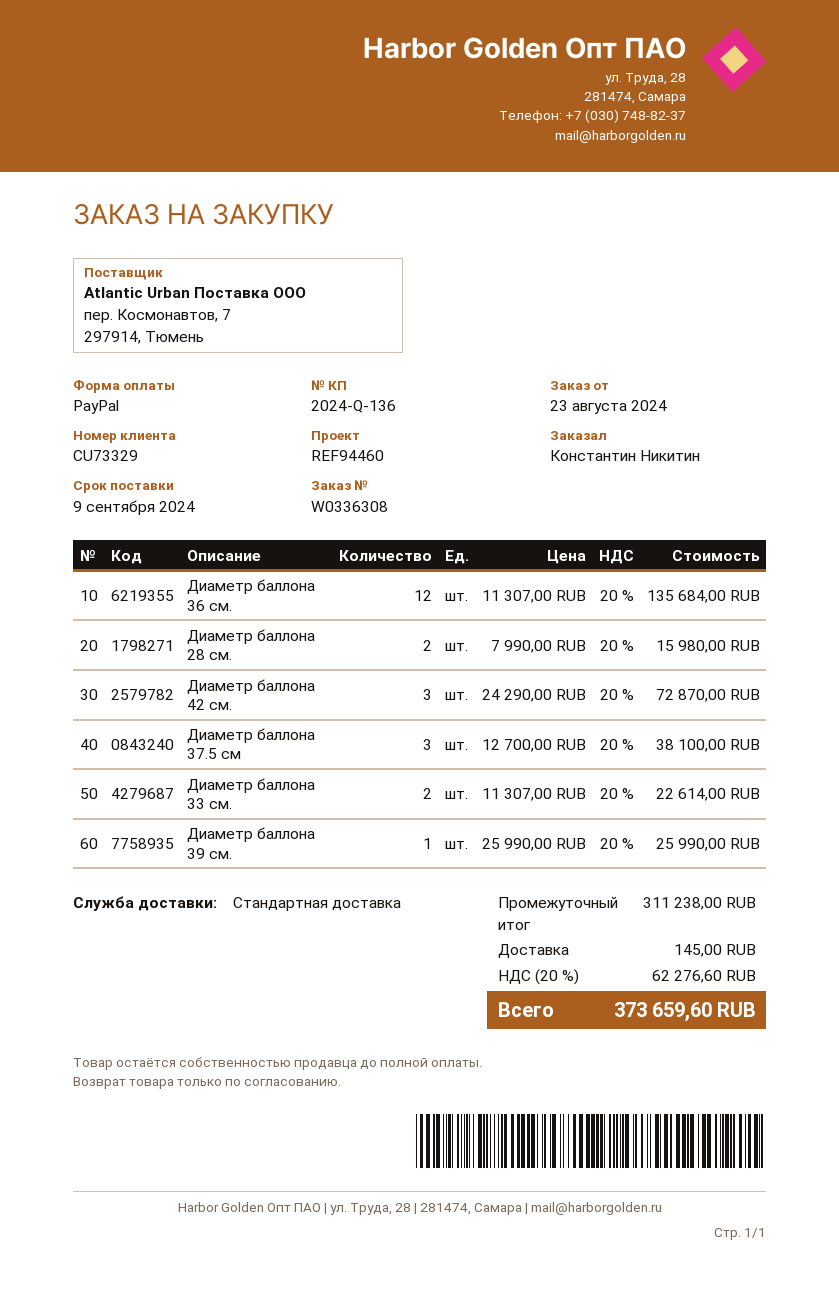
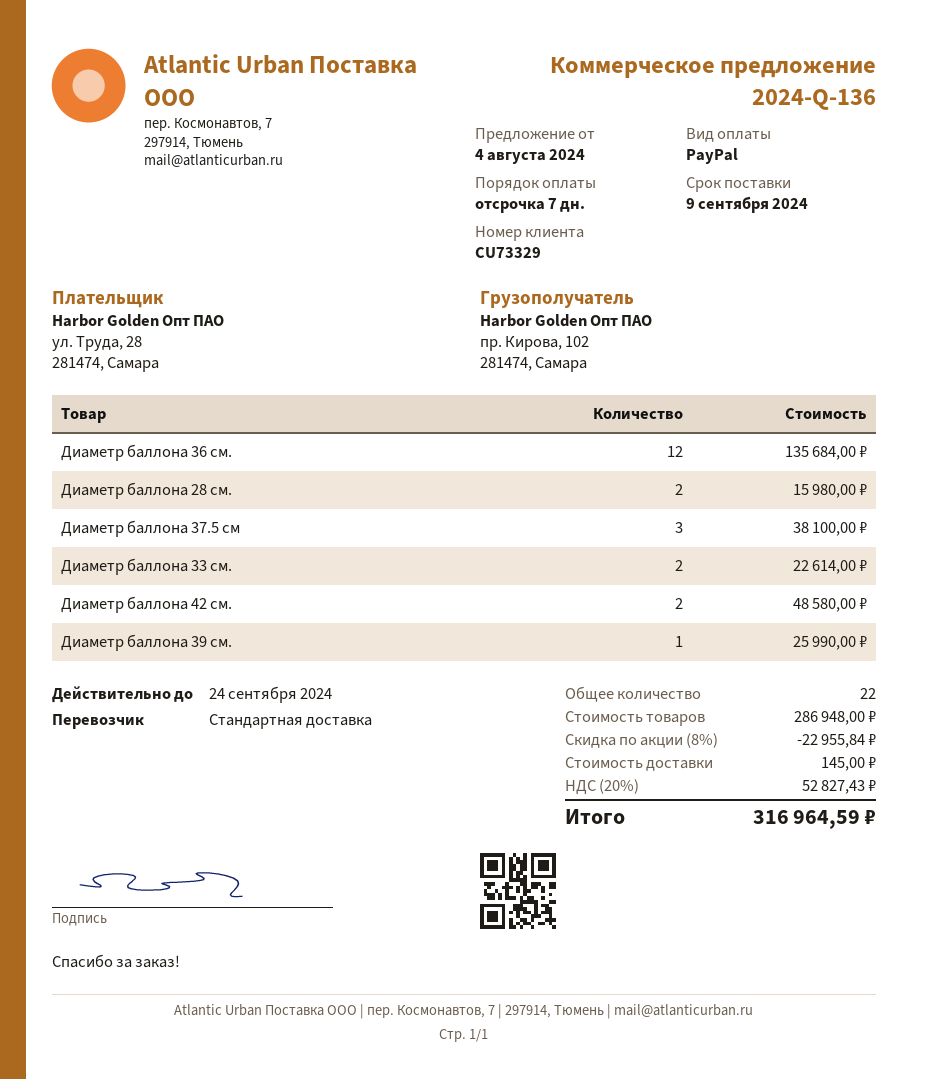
Диаметр баллона 42 см.: 3 for 72870.00 -> 2 for 48580.00
subtotal: 311238.00 -> 286948.00
discount: none -> 8% = 22955.84
tax: 20% = 62276.60 -> 20% = 52827.43
total: 373659.60 -> 316964.59

